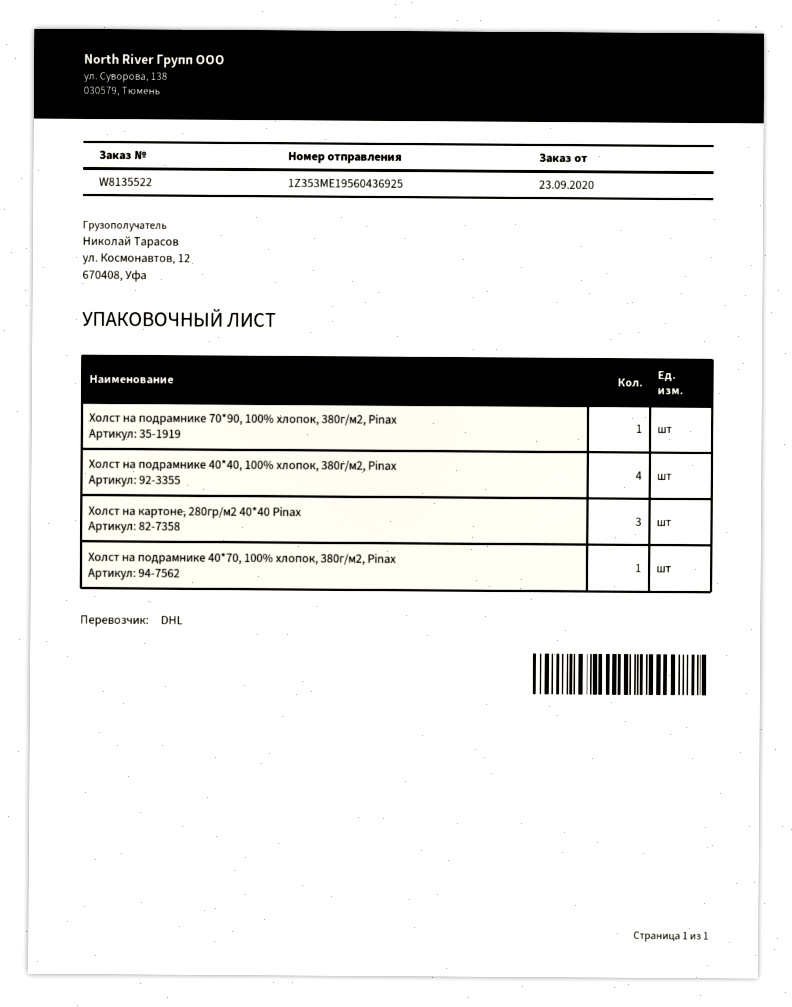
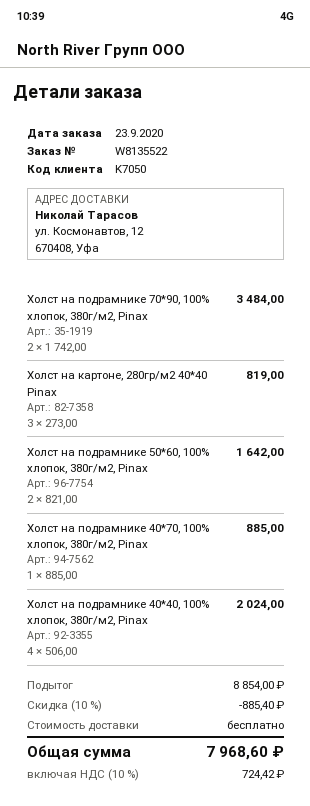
Холст на подрамнике 70*90, 100% хлопок, 380г/м2, Pinax: 1 -> 2
Холст на подрамнике 50*60, 100% хлопок, 380г/м2, Pinax: none -> 2

